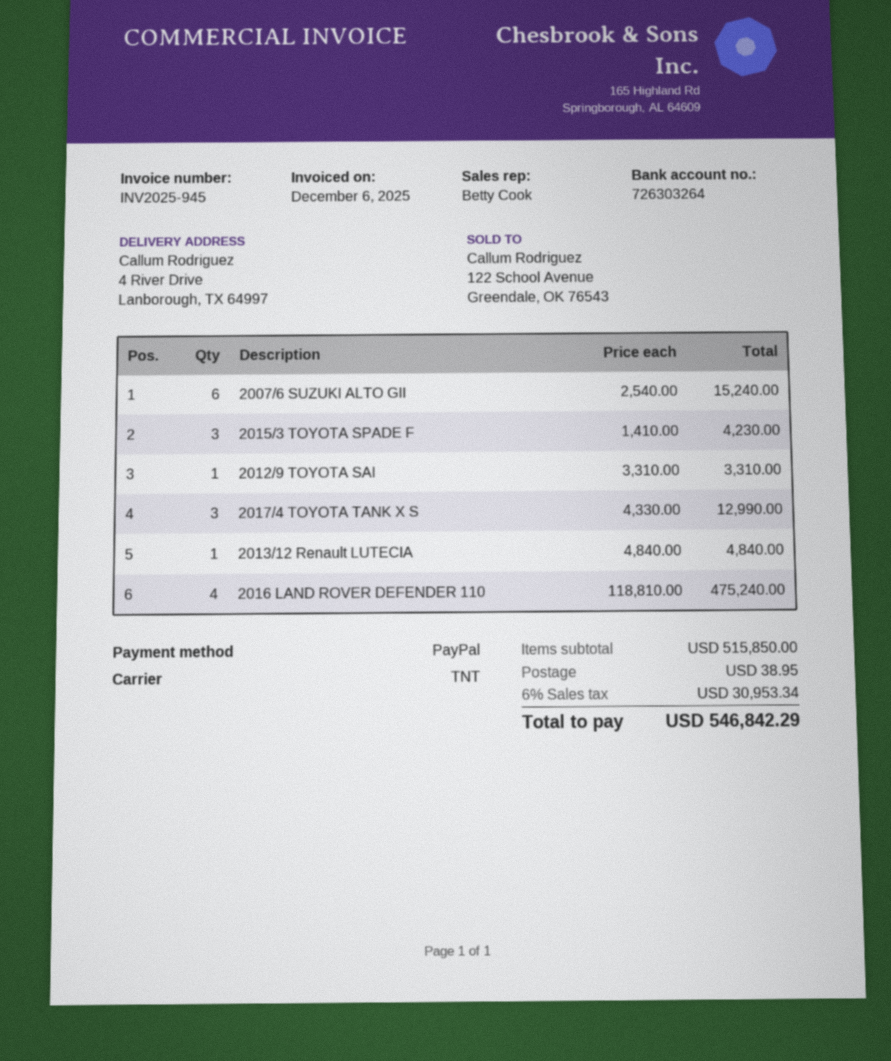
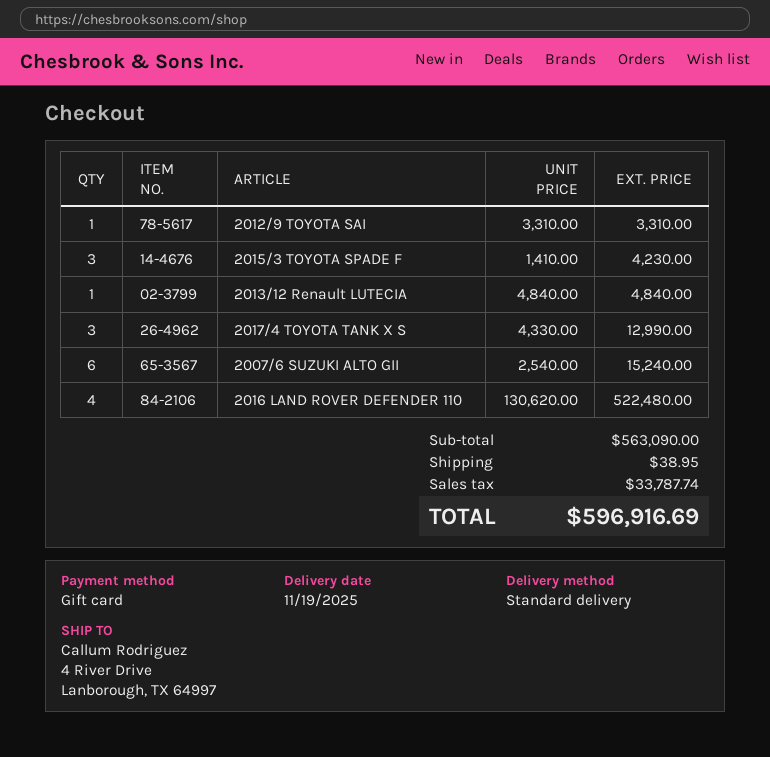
payment method: PayPal -> gift card
shipping method: TNT -> standard
2016 LAND ROVER DEFENDER 110: 4 x 118810.00 = 475240.00 -> 4 x 130620.00 = 522480.00
subtotal: 515850.00 -> 563090.00
tax: 30953.34 -> 33787.74
total: 546842.29 -> 596916.69

